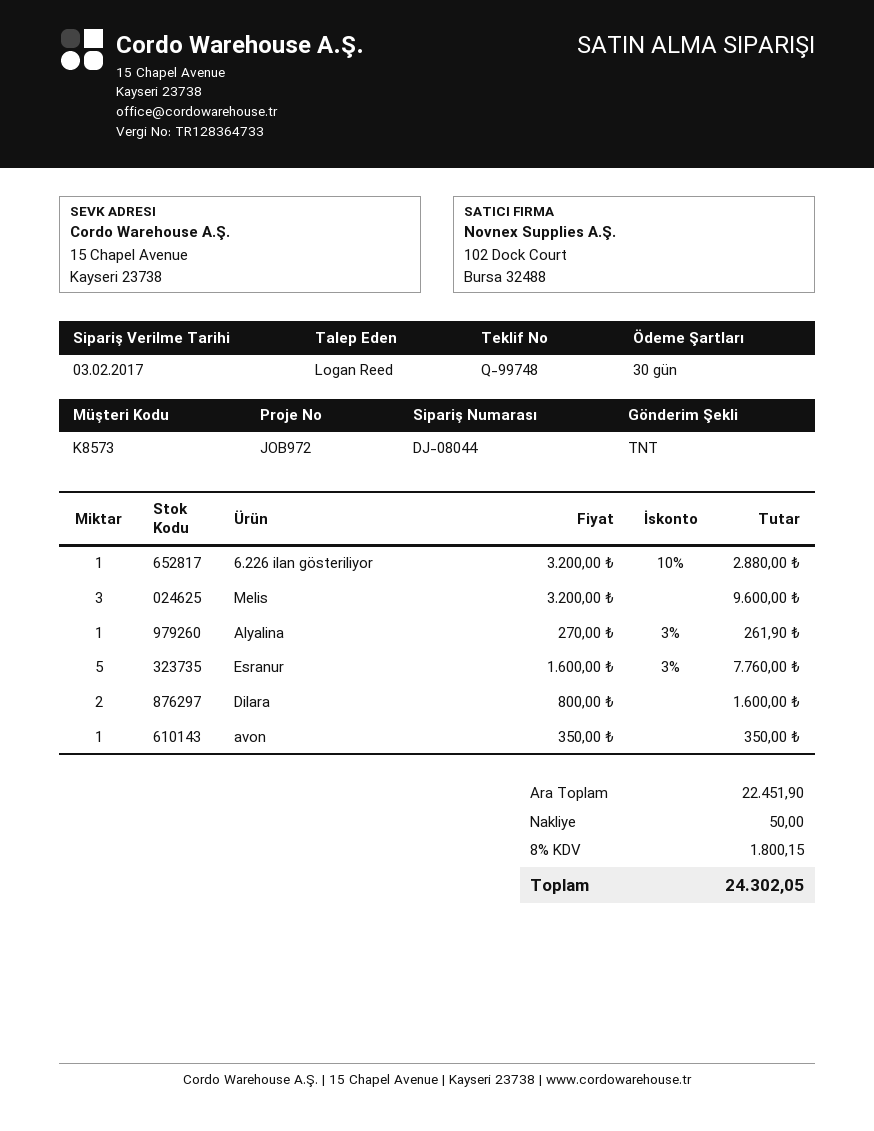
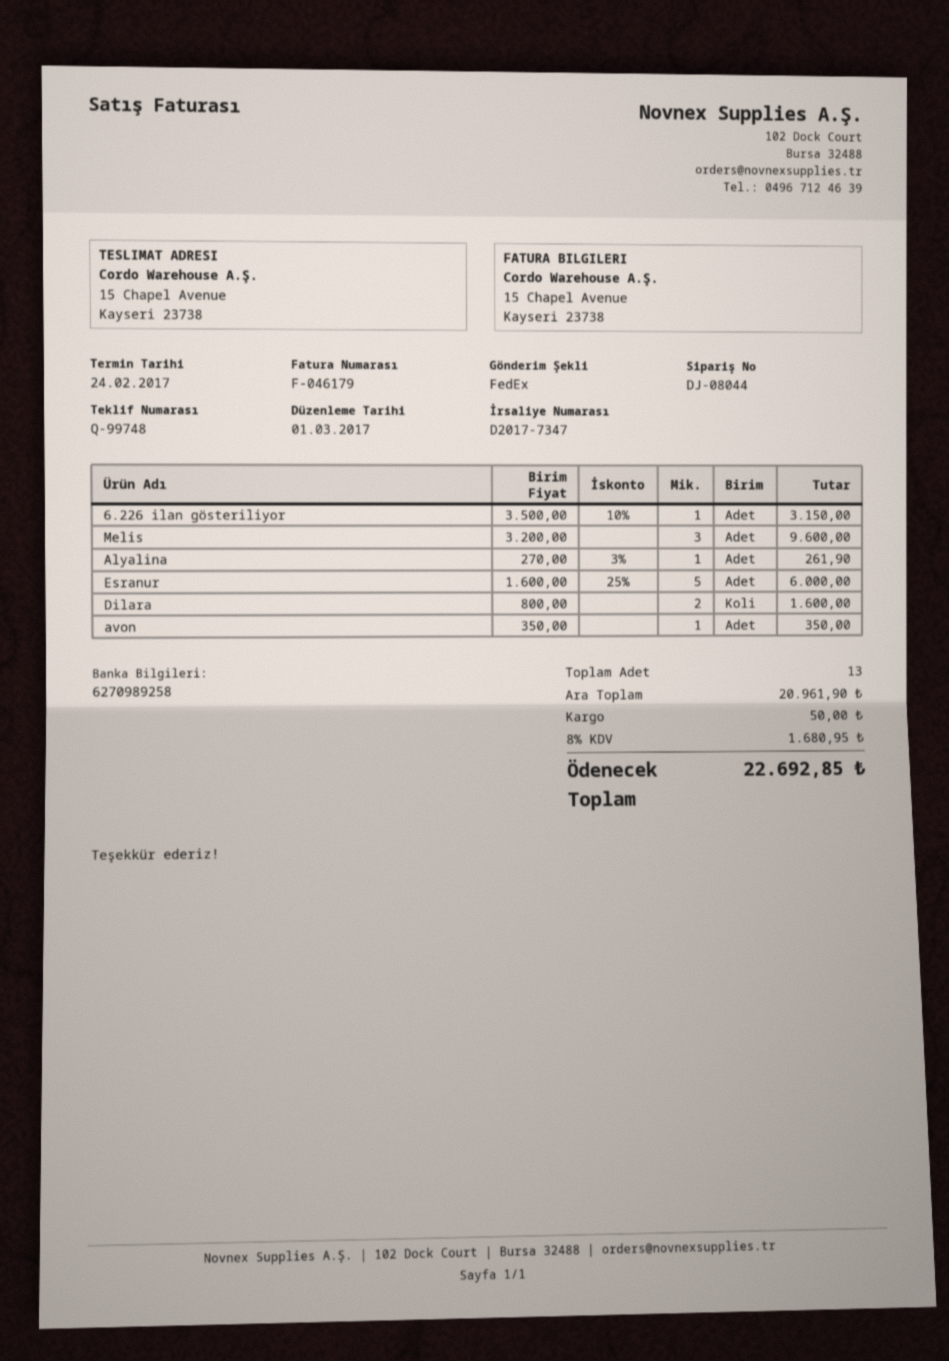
shipping method: TNT -> FedEx
6.226 ilan gösteriliyor: 1 x 3200.00 - 10% = 2880.00 -> 1 x 3500.00 - 10% = 3150.00
Esranur: 5 x 1600.00 - 3% = 7760.00 -> 5 x 1600.00 - 25% = 6000.00
subtotal: 22451.90 -> 20961.90
tax: 8% = 1800.15 -> 8% = 1680.95
total: 24302.05 -> 22692.85

